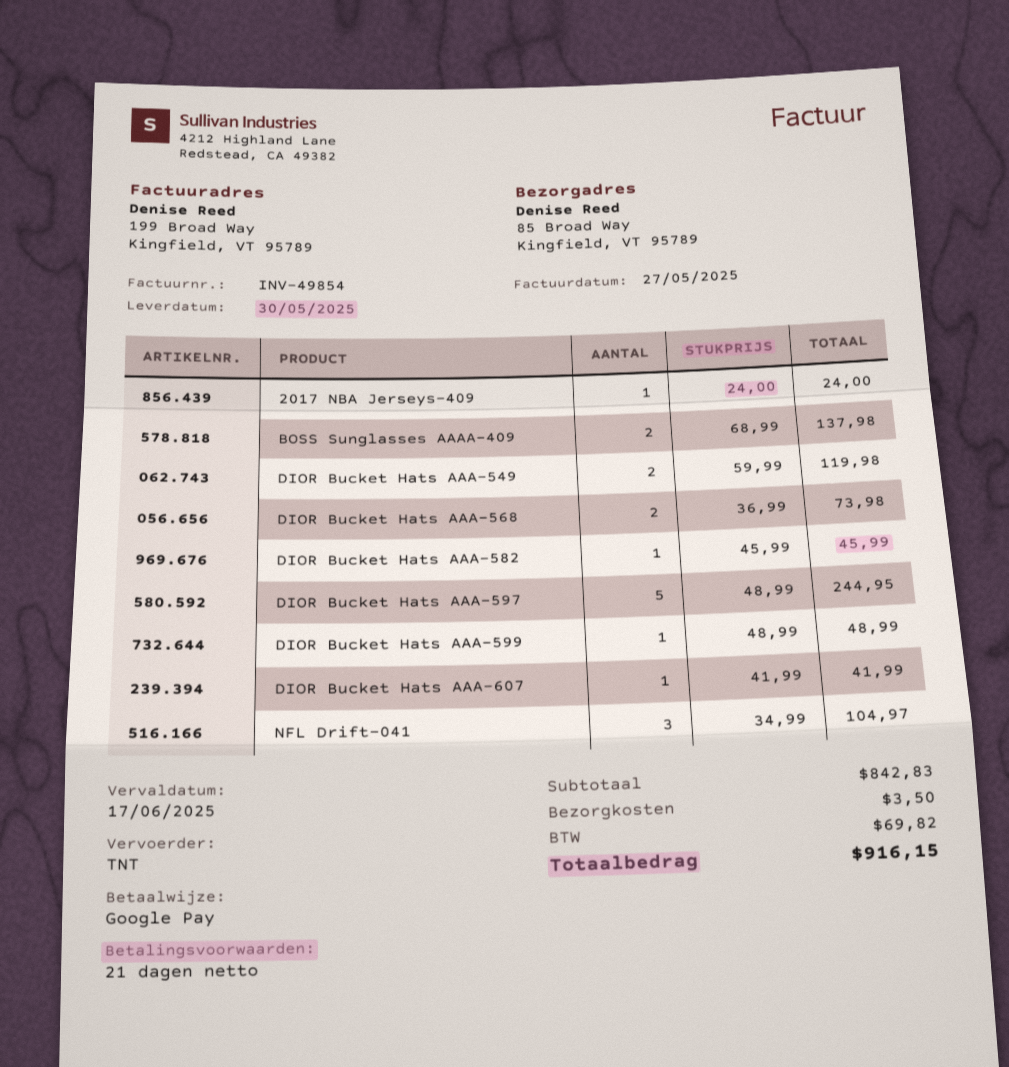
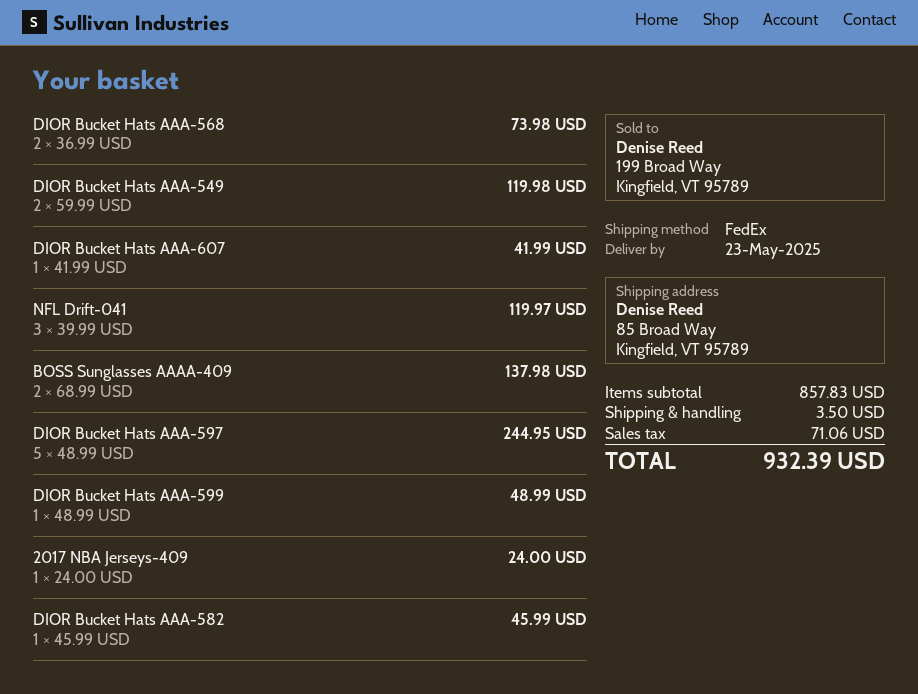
delivery date: 2025-05-30 -> 2025-05-23
shipping method: TNT -> FedEx
NFL Drift-041: 3 x 34.99 = 104.97 -> 3 x 39.99 = 119.97
subtotal: 842.83 -> 857.83
tax: 69.82 -> 71.06
total: 916.15 -> 932.39

